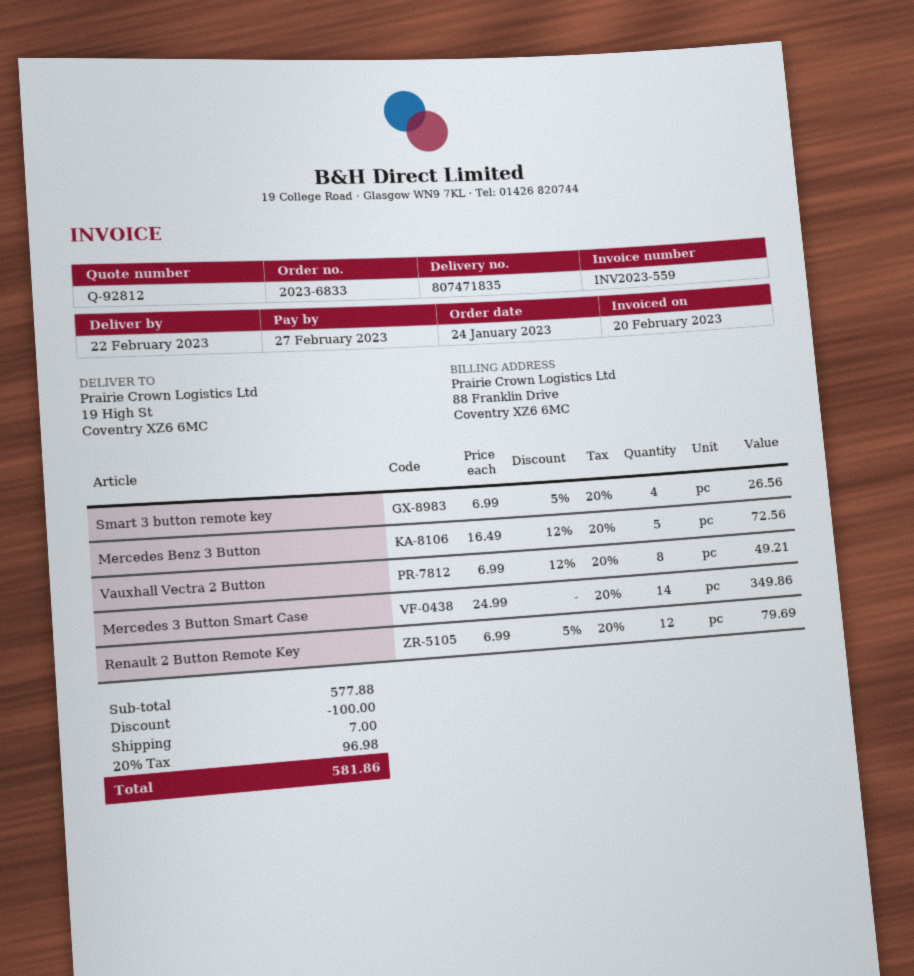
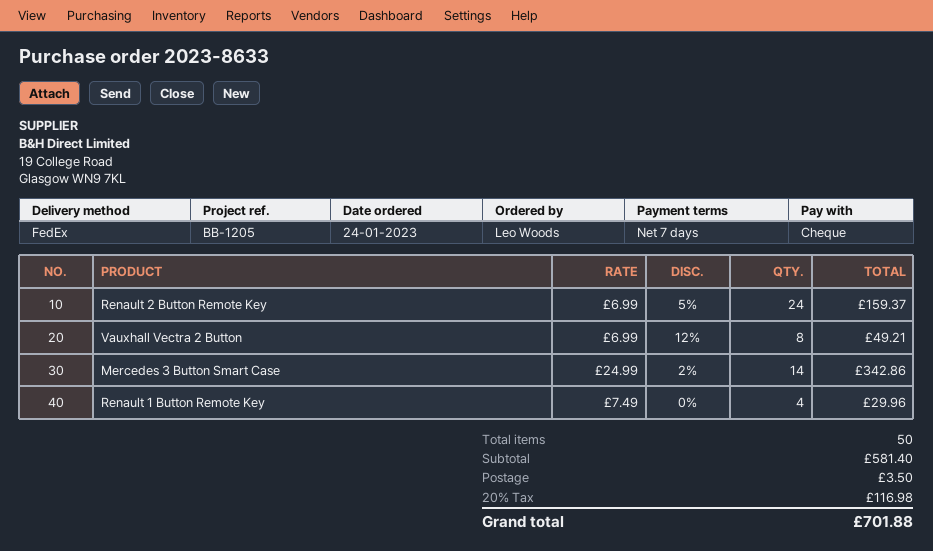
order number: 2023-6833 -> 2023-8633
Smart 3 button remote key: 4 x 6.99 - 5% = 26.56 -> none
Mercedes Benz 3 Button: 5 x 16.49 - 12% = 72.56 -> none
Mercedes 3 Button Smart Case: 14 x 24.99 = 349.86 -> 14 x 24.99 - 2% = 342.86
Renault 2 Button Remote Key: 12 x 6.99 - 5% = 79.69 -> 24 x 6.99 - 5% = 159.37
Renault 1 Button Remote Key: none -> 4 x 7.49 = 29.96
subtotal: 577.88 -> 581.40
discount: 100.00 -> none
shipping: 7.00 -> 3.50
tax: 20% = 96.98 -> 20% = 116.98
total: 581.86 -> 701.88

